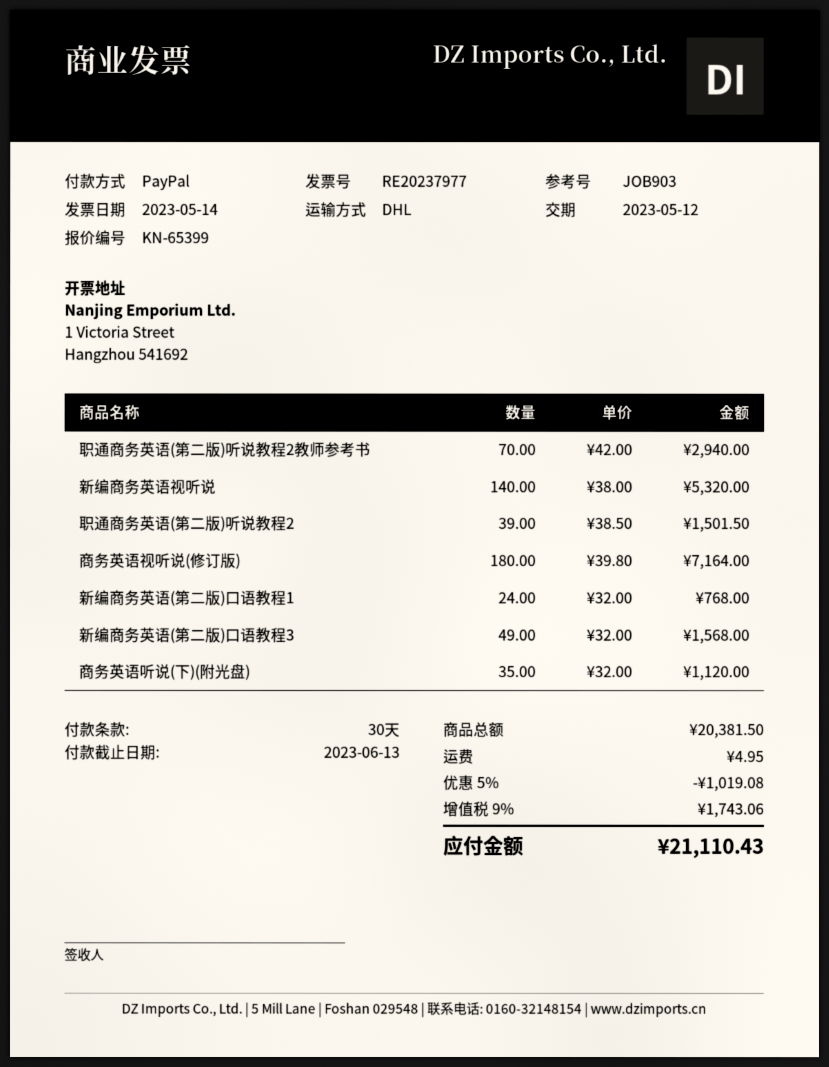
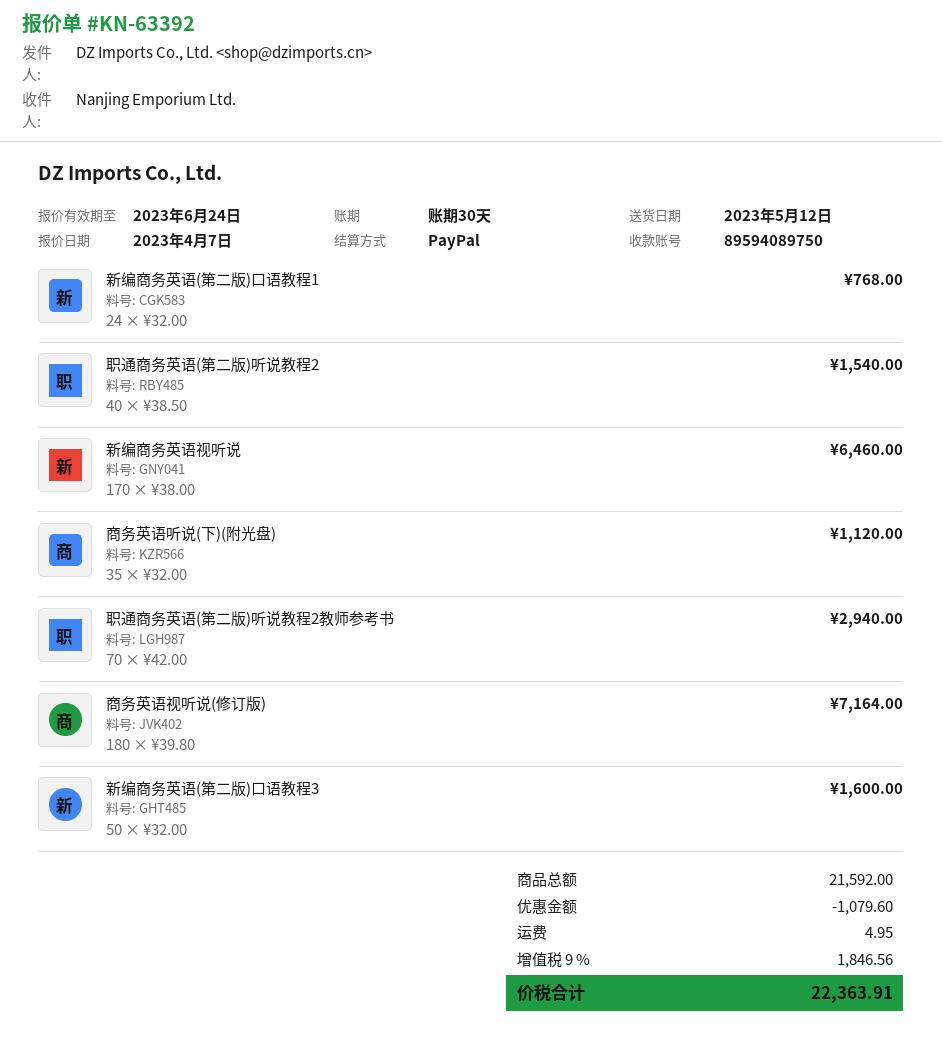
quote number: KN-65399 -> KN-63392
新编商务英语视听说: 140 x 38.00 = 5320.00 -> 170 x 38.00 = 6460.00
职通商务英语(第二版)听说教程2: 39 x 38.50 = 1501.50 -> 40 x 38.50 = 1540.00
新编商务英语(第二版)口语教程3: 49 x 32.00 = 1568.00 -> 50 x 32.00 = 1600.00
subtotal: 20381.50 -> 21592.00
discount: 1019.08 -> 1079.60
tax: 9% = 1743.06 -> 9% = 1846.56
total: 21110.43 -> 22363.91

